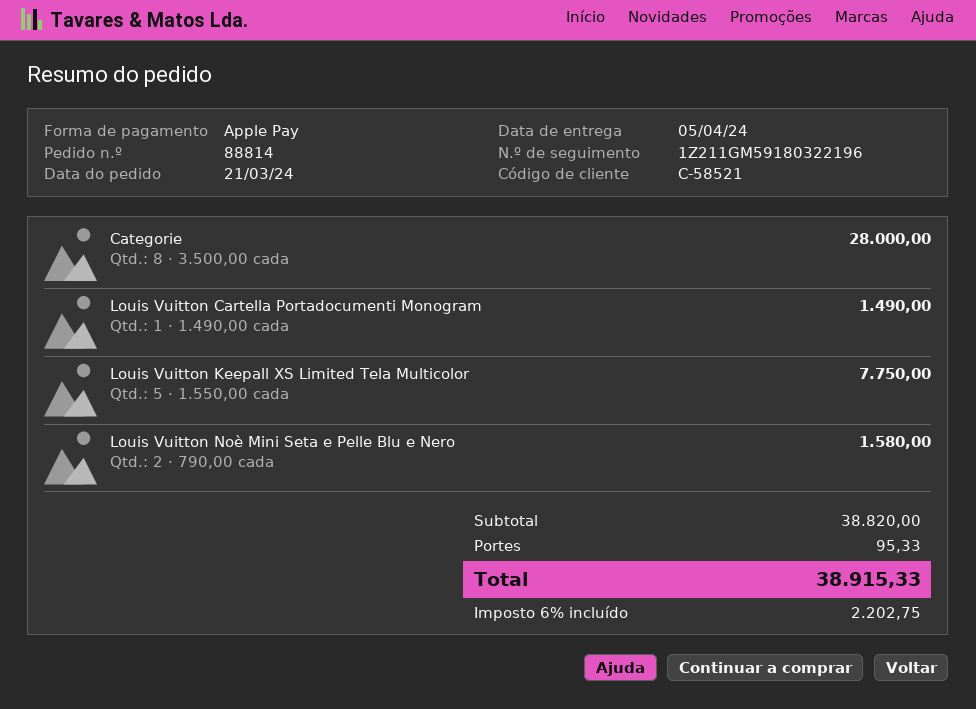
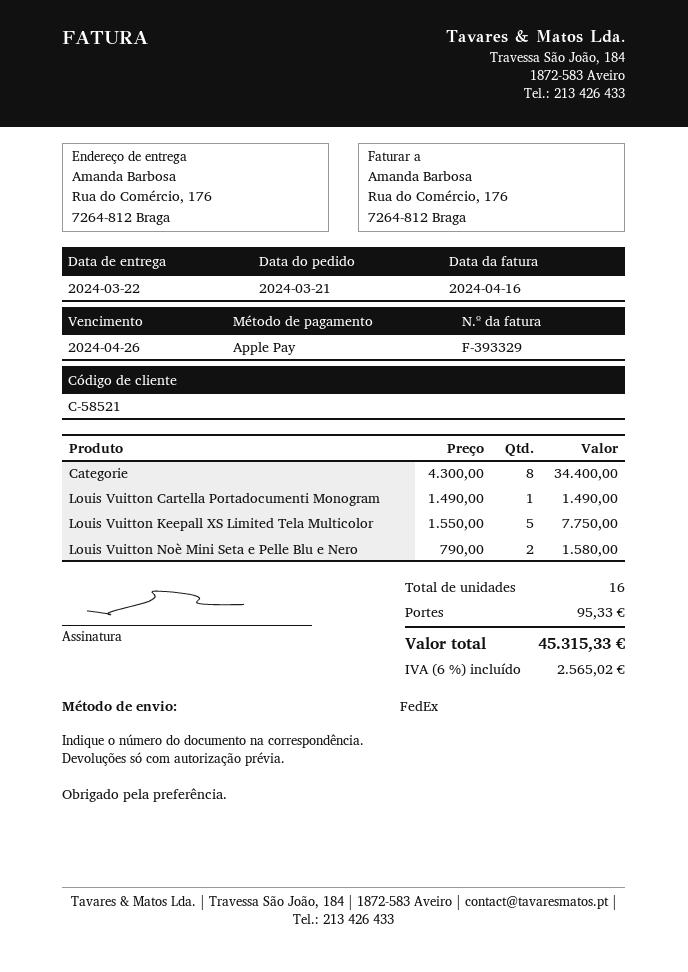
delivery date: 2024-04-05 -> 2024-03-22
Categorie: 8 x 3500.00 = 28000.00 -> 8 x 4300.00 = 34400.00
tax: 6% = 2202.75 -> 6% = 2565.02
total: 38915.33 -> 45315.33

